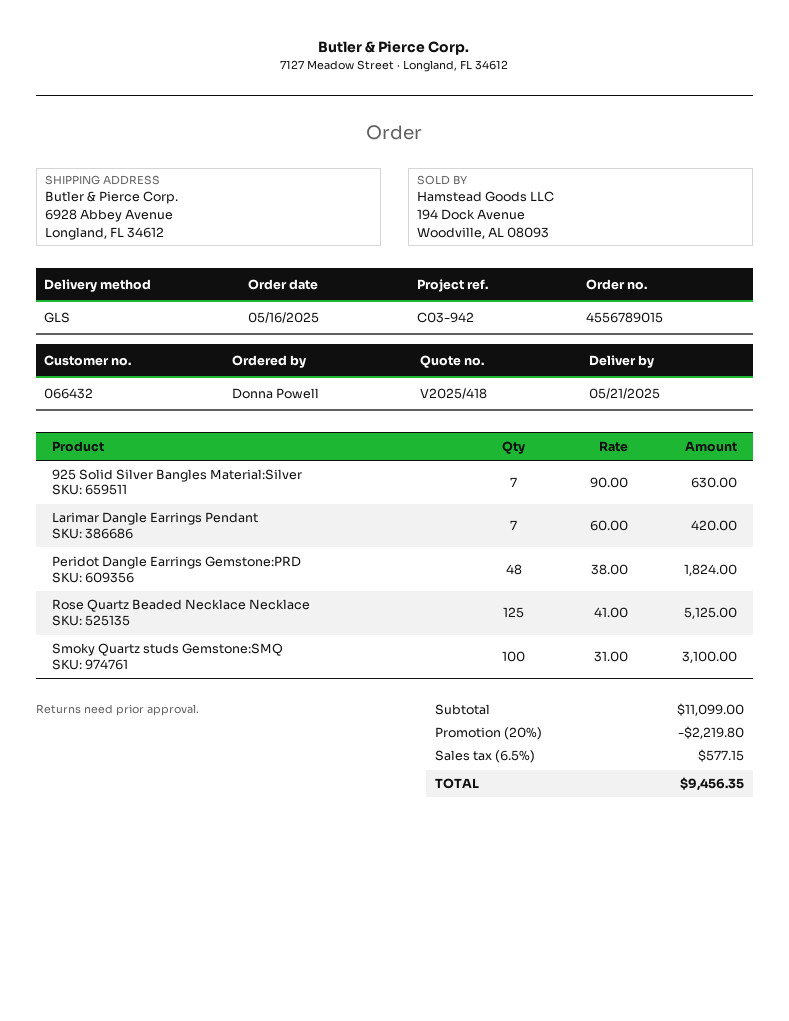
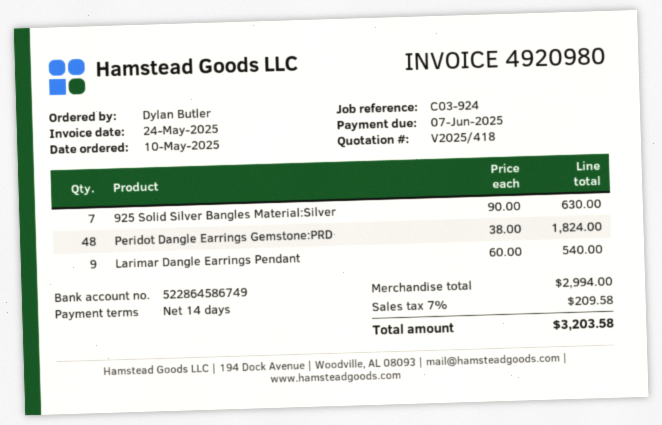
order date: 2025-05-16 -> 2025-05-10
reference: C03-942 -> C03-924
ordered by: Donna Powell -> Dylan Butler
Larimar Dangle Earrings Pendant: 7 x 60.00 = 420.00 -> 9 x 60.00 = 540.00
Rose Quartz Beaded Necklace Necklace: 125 x 41.00 = 5125.00 -> none
Smoky Quartz studs Gemstone:SMQ: 100 x 31.00 = 3100.00 -> none
subtotal: 11099.00 -> 2994.00
discount: 20% = 2219.80 -> none
tax: 6.5% = 577.15 -> 7% = 209.58
total: 9456.35 -> 3203.58

